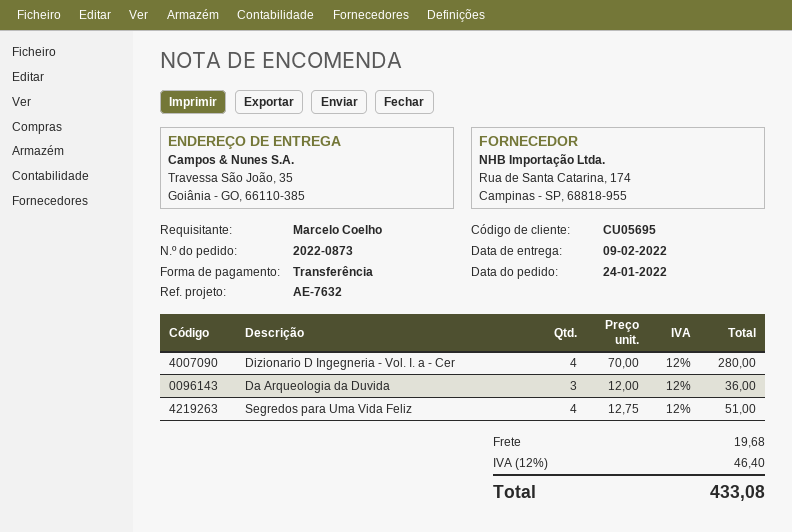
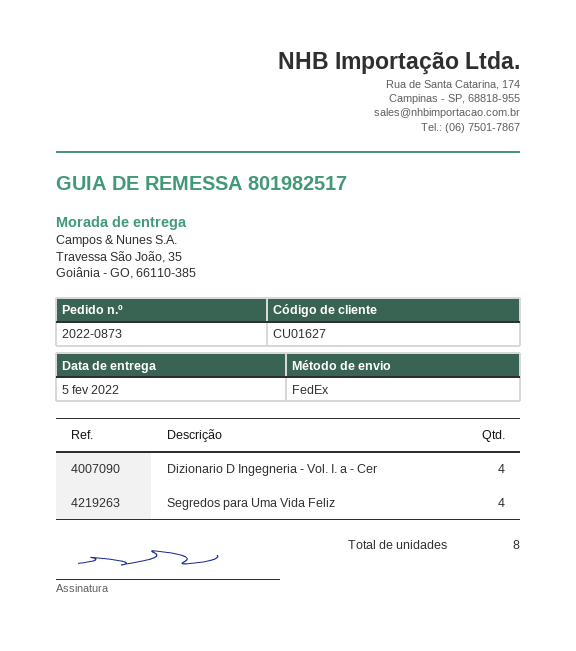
delivery date: 2022-02-09 -> 2022-02-05
customer number: CU05695 -> CU01627
Da Arqueologia da Duvida: 3 -> none

